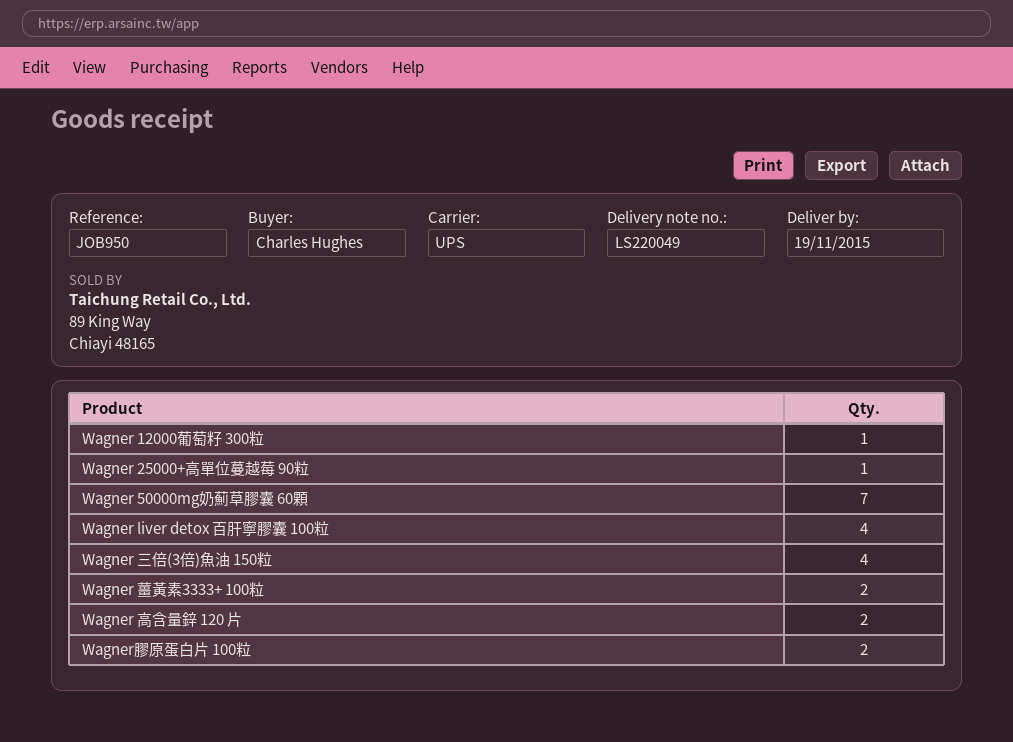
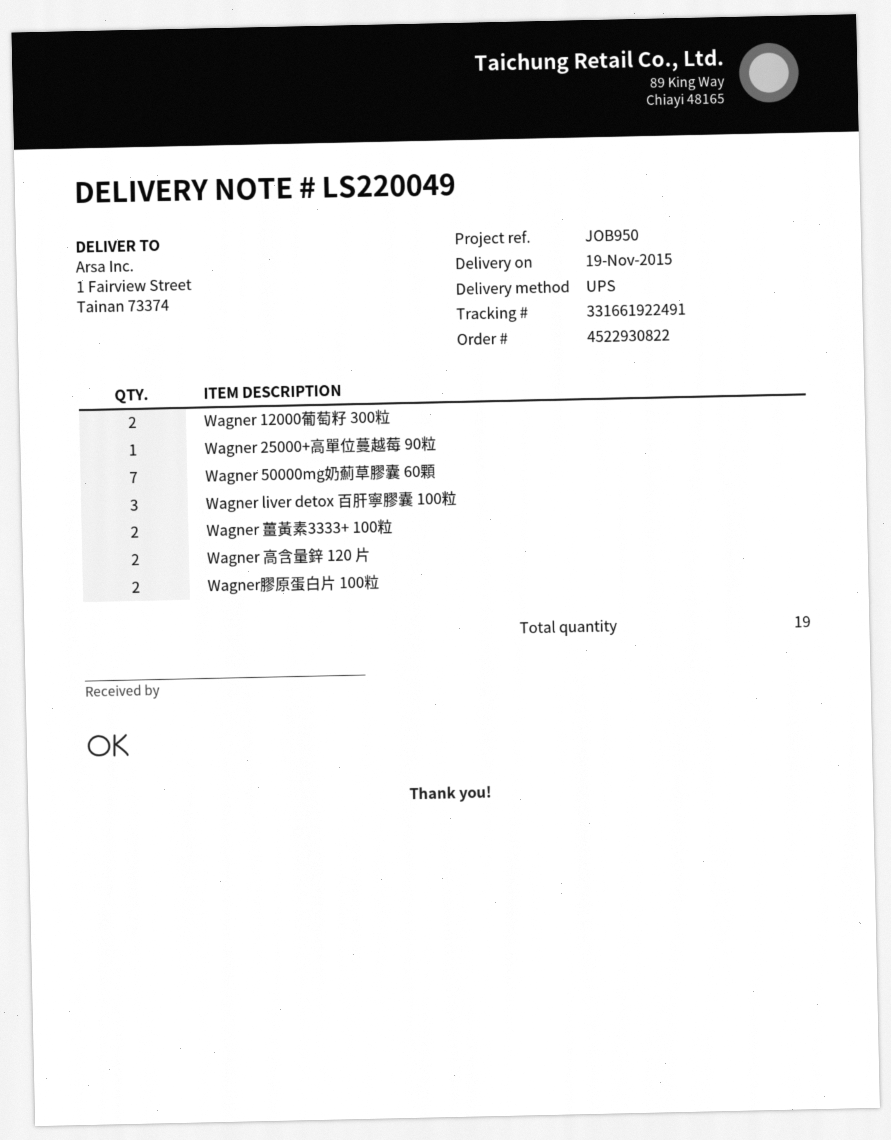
Wagner 12000葡萄籽 300粒: 1 -> 2
Wagner liver detox 百肝寧膠囊 100粒: 4 -> 3
Wagner 三倍(3倍)魚油 150粒: 4 -> none

